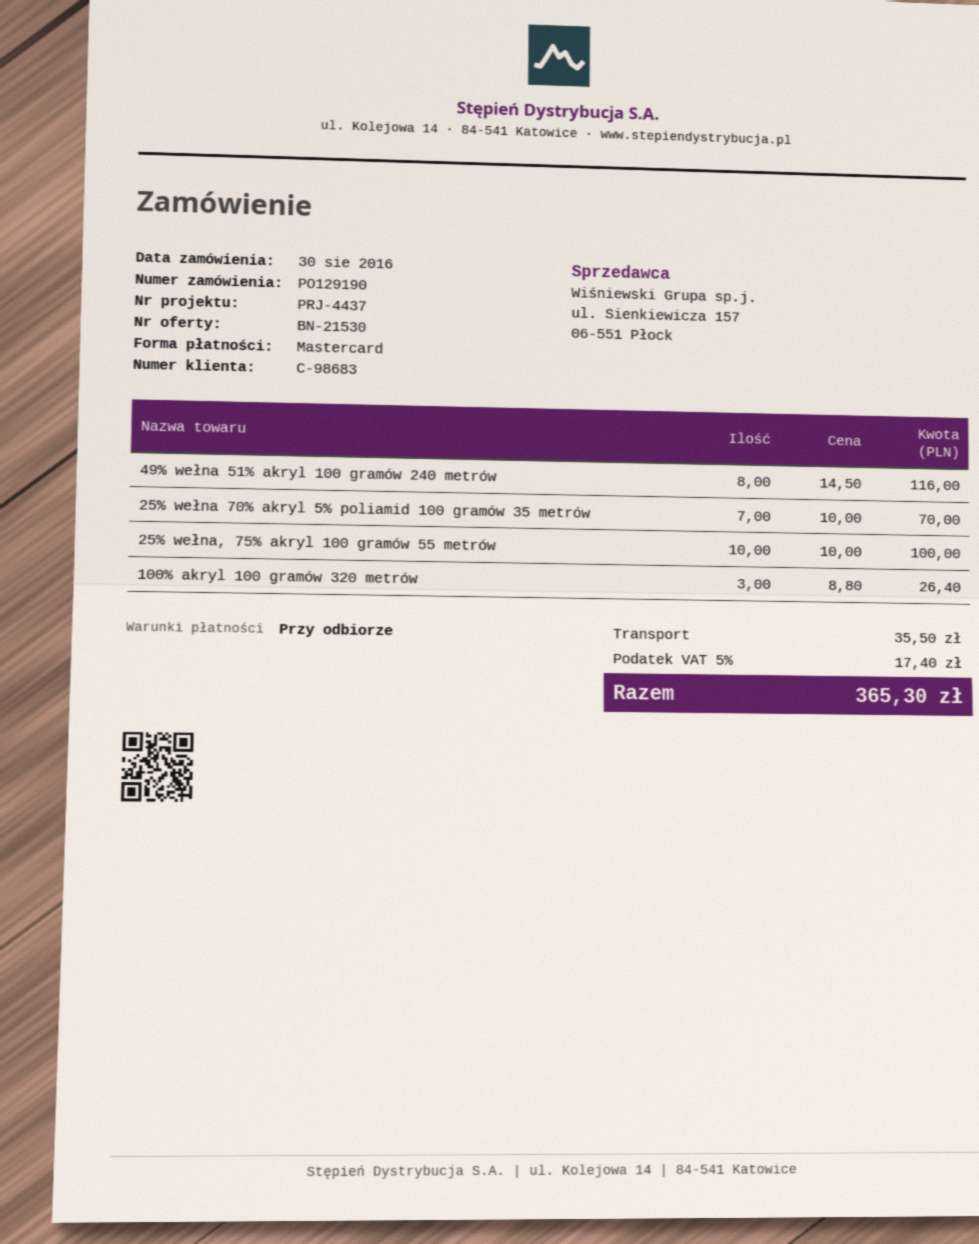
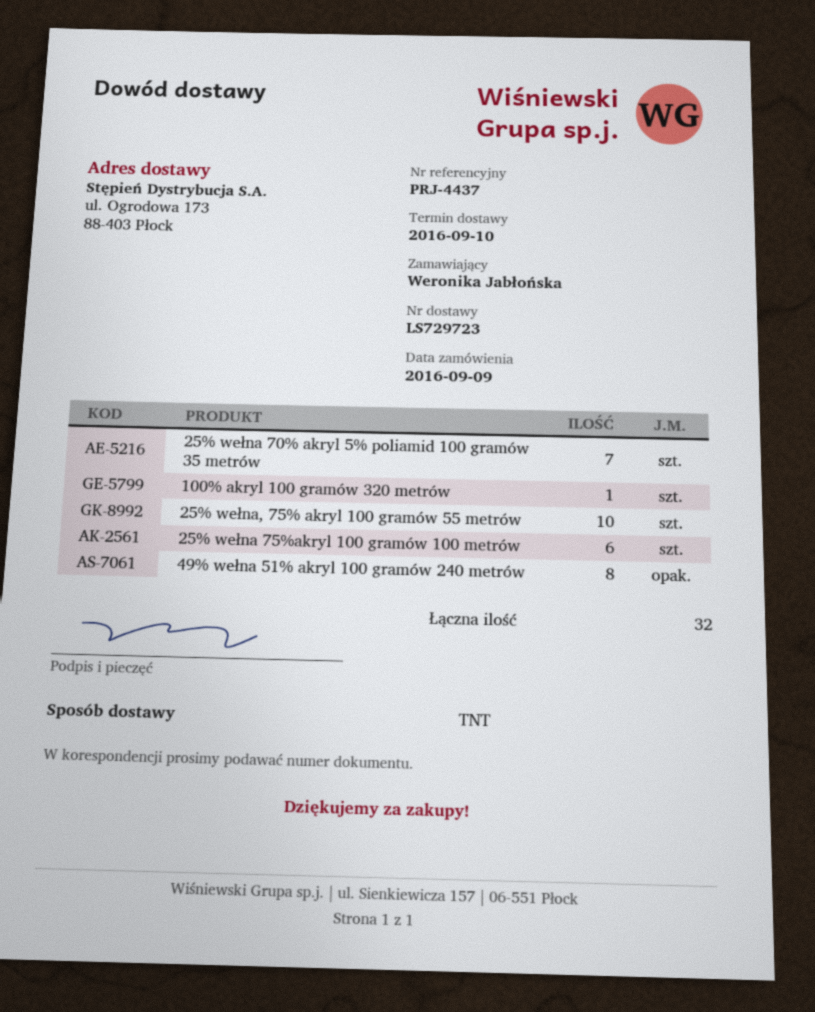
order date: 2016-08-30 -> 2016-09-09
100% akryl 100 gramów 320 metrów: 3 -> 1
25% wełna 75%akryl 100 gramów 100 metrów: none -> 6

